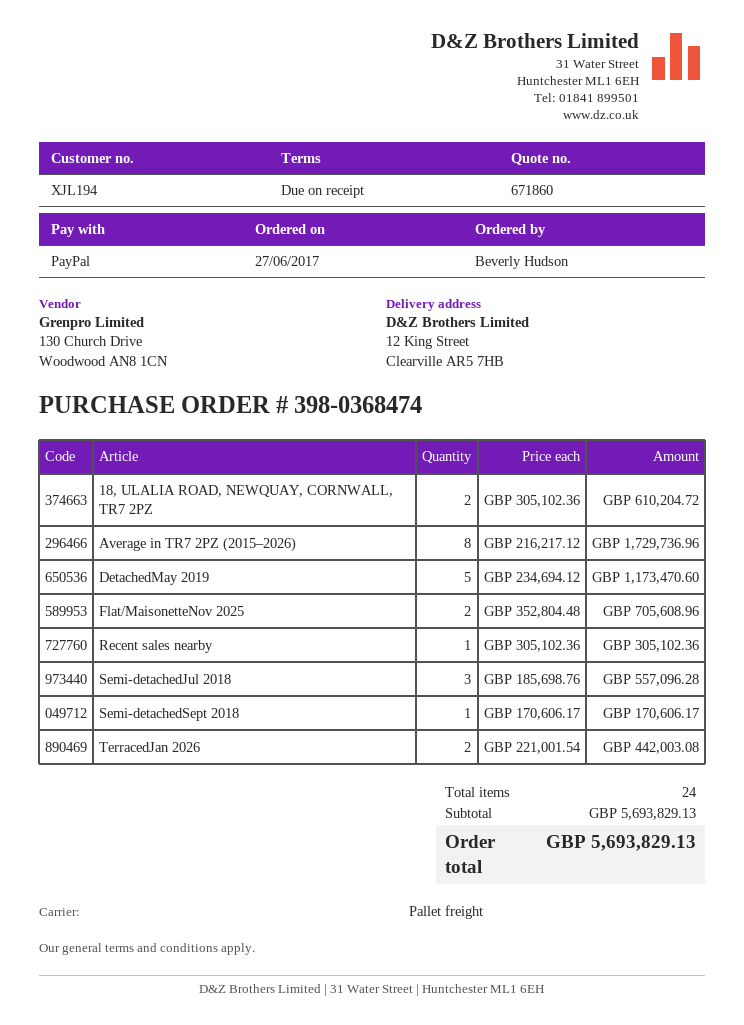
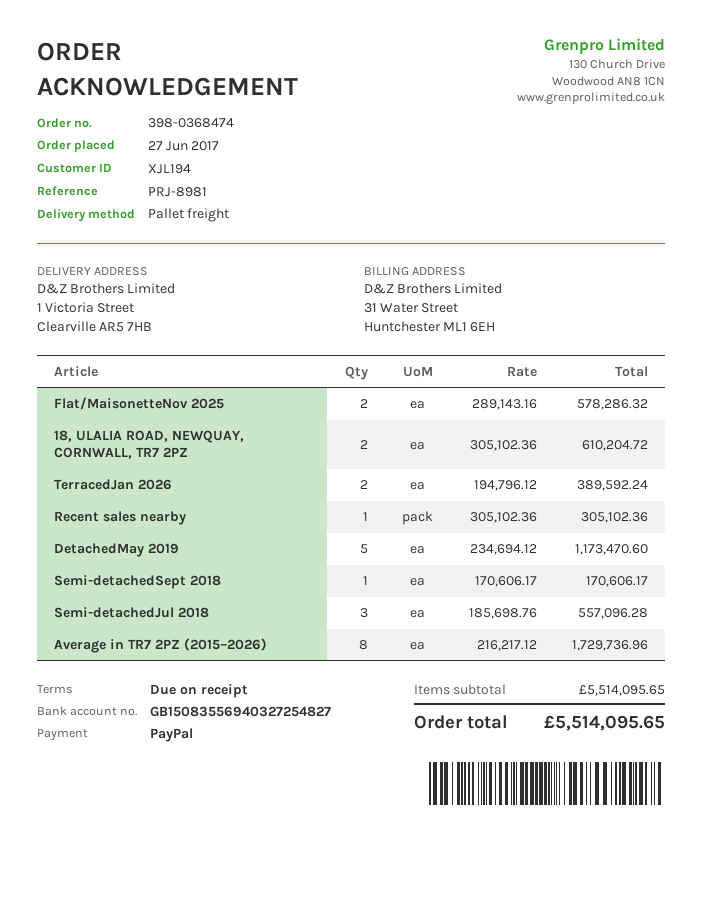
ship to: 12 King Street, Clearville AR5 7HB -> 1 Victoria Street, Clearville AR5 7HB
Flat/MaisonetteNov 2025: 2 x 352804.48 = 705608.96 -> 2 x 289143.16 = 578286.32
TerracedJan 2026: 2 x 221001.54 = 442003.08 -> 2 x 194796.12 = 389592.24
subtotal: 5693829.13 -> 5514095.65
total: 5693829.13 -> 5514095.65

